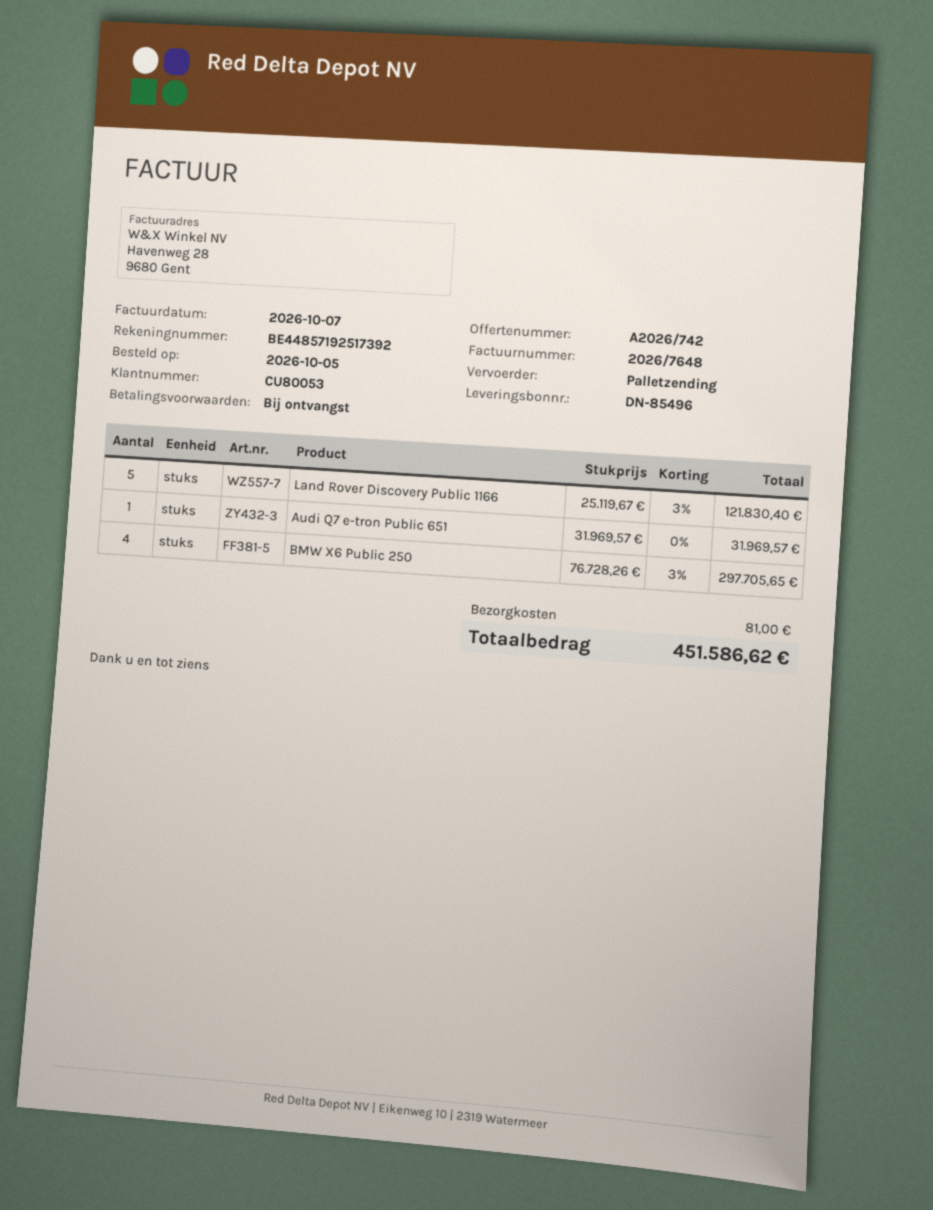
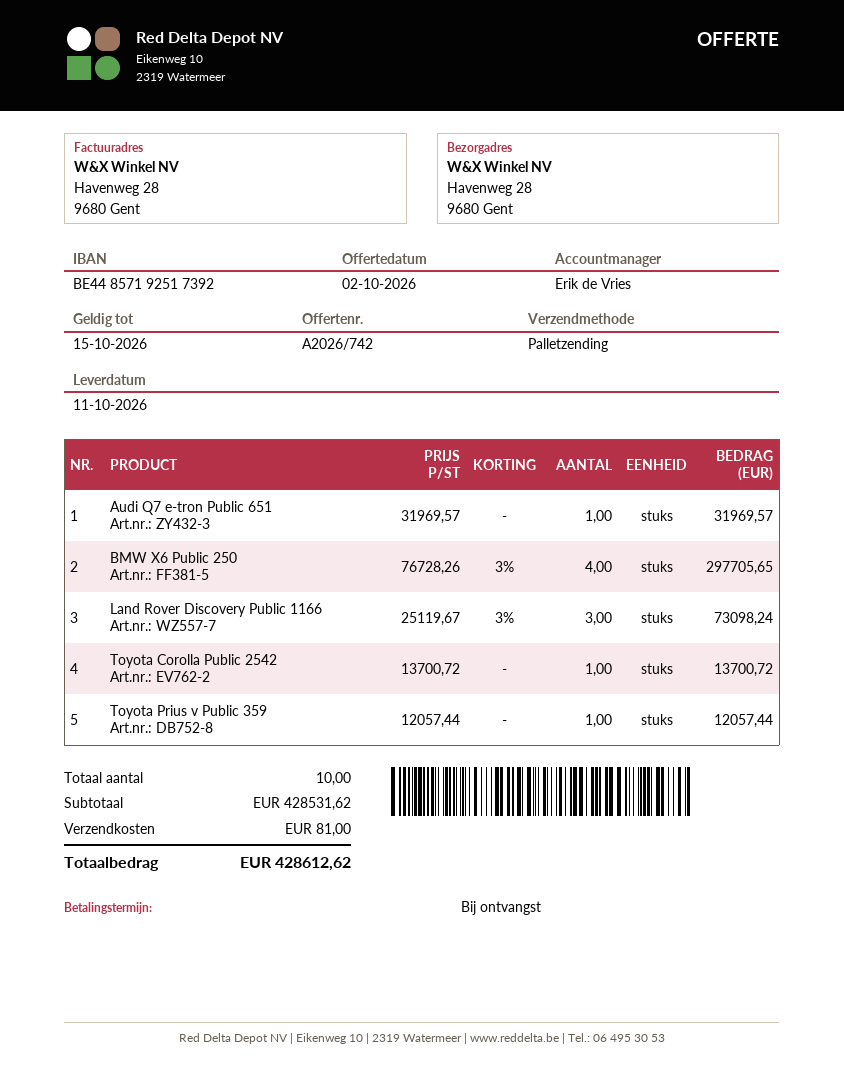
Land Rover Discovery Public 1166: 5 x 25119.67 - 3% = 121830.40 -> 3 x 25119.67 - 3% = 73098.24
Toyota Corolla Public 2542: none -> 1 x 13700.72 = 13700.72
Toyota Prius v Public 359: none -> 1 x 12057.44 = 12057.44
total: 451586.62 -> 428612.62

